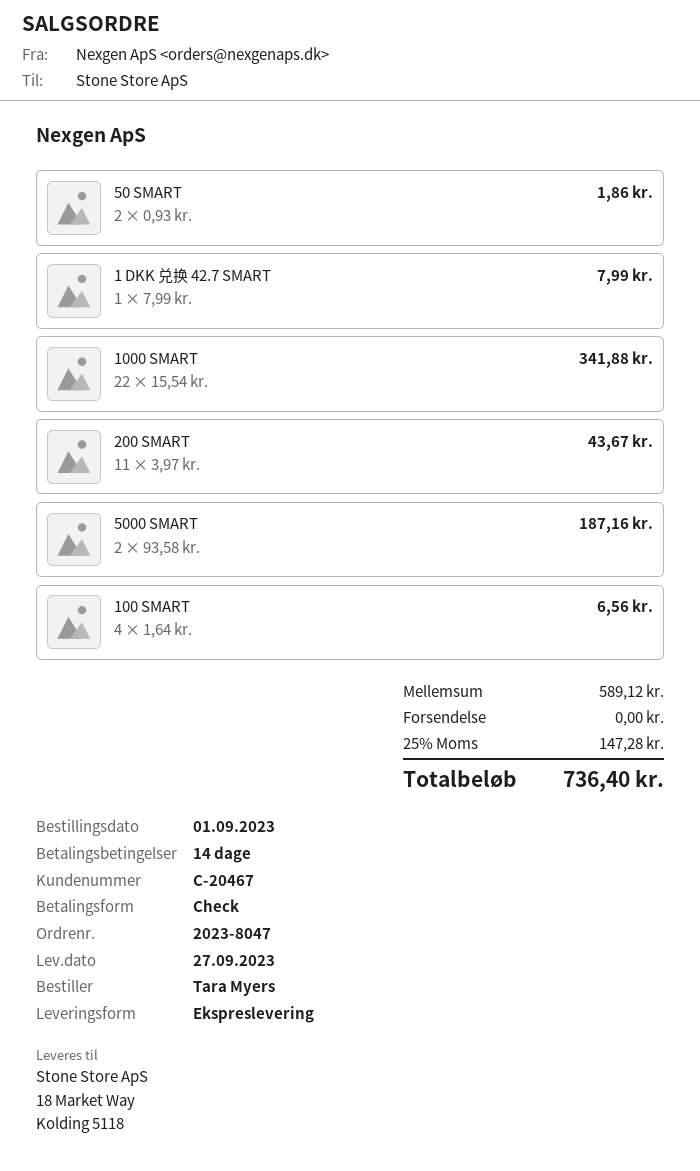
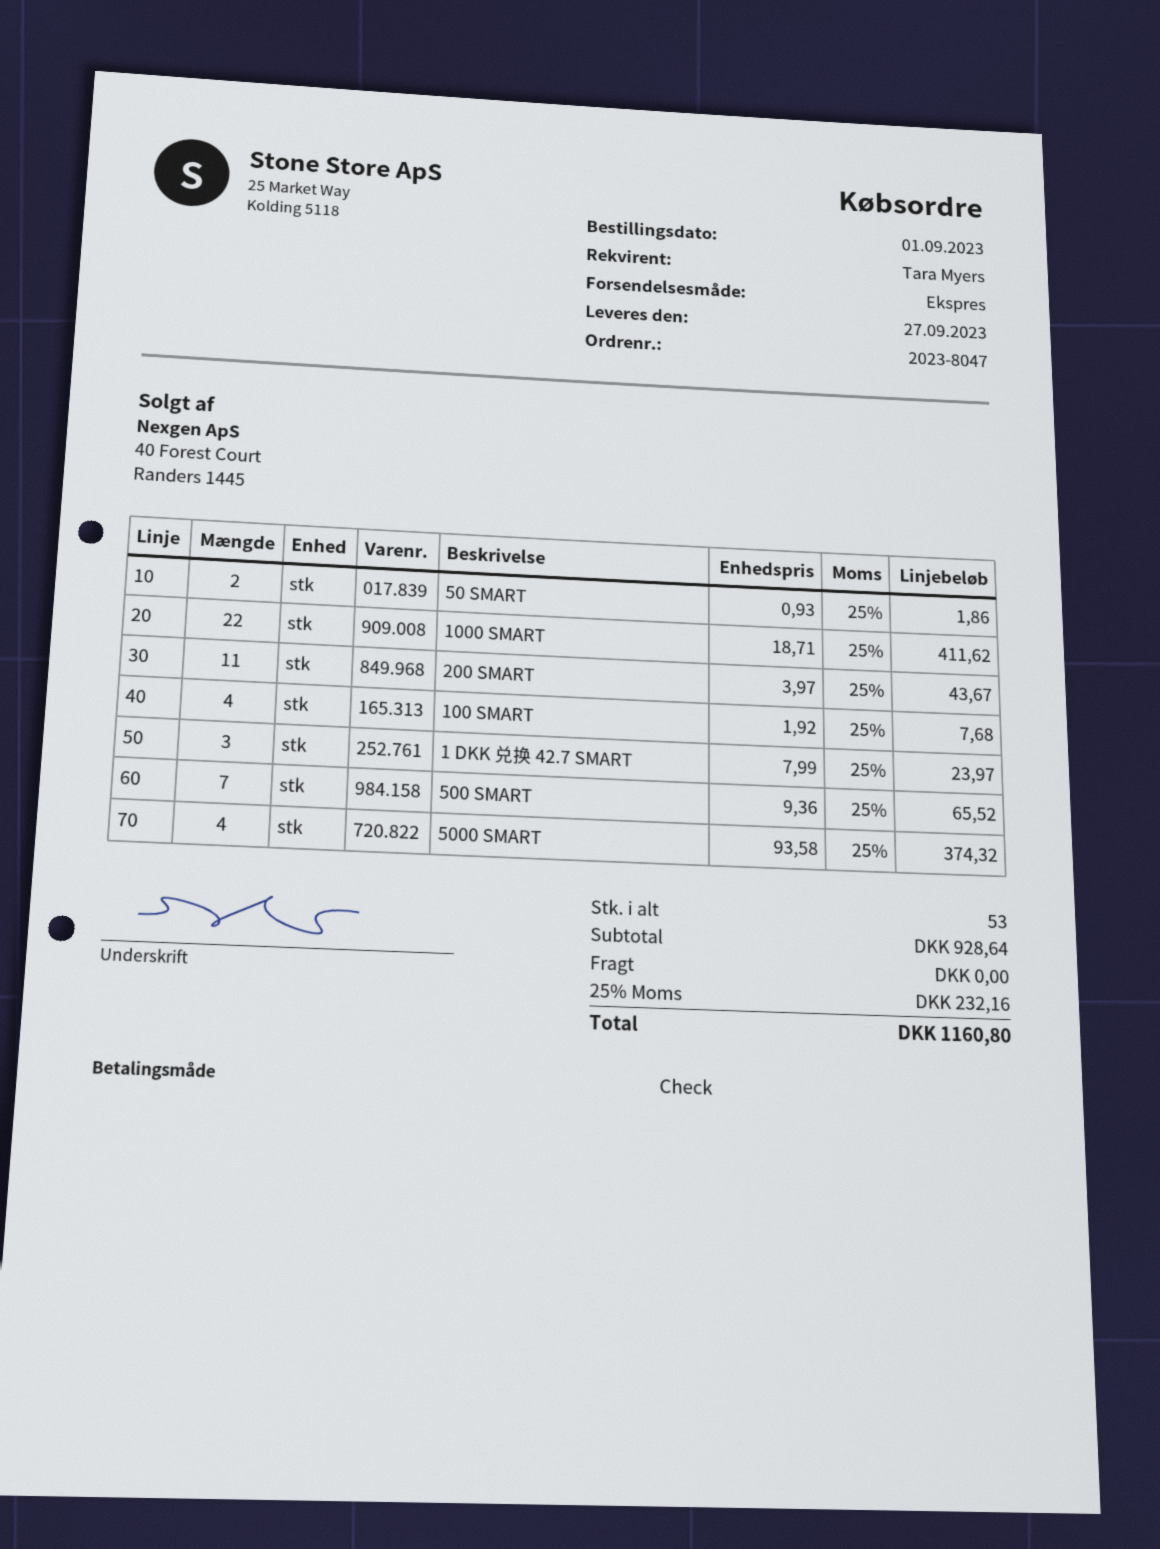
1 DKK 兑换 42.7 SMART: 1 x 7.99 = 7.99 -> 3 x 7.99 = 23.97
1000 SMART: 22 x 15.54 = 341.88 -> 22 x 18.71 = 411.62
5000 SMART: 2 x 93.58 = 187.16 -> 4 x 93.58 = 374.32
100 SMART: 4 x 1.64 = 6.56 -> 4 x 1.92 = 7.68
500 SMART: none -> 7 x 9.36 = 65.52
subtotal: 589.12 -> 928.64
tax: 25% = 147.28 -> 25% = 232.16
total: 736.40 -> 1160.80

